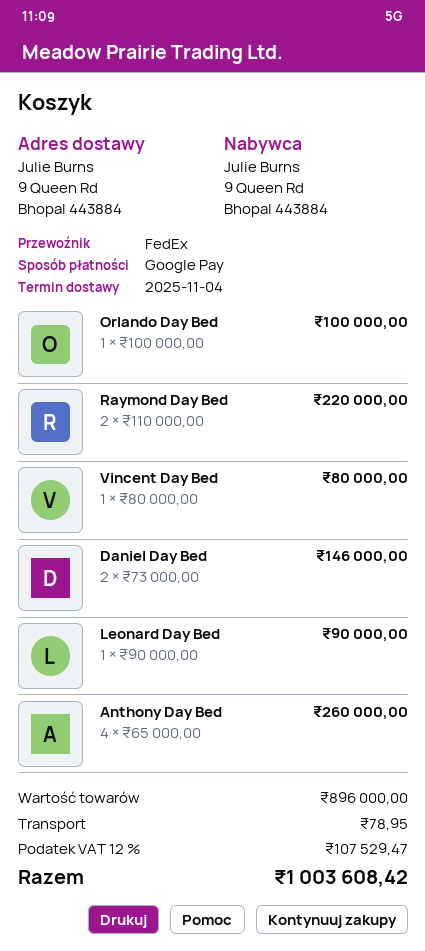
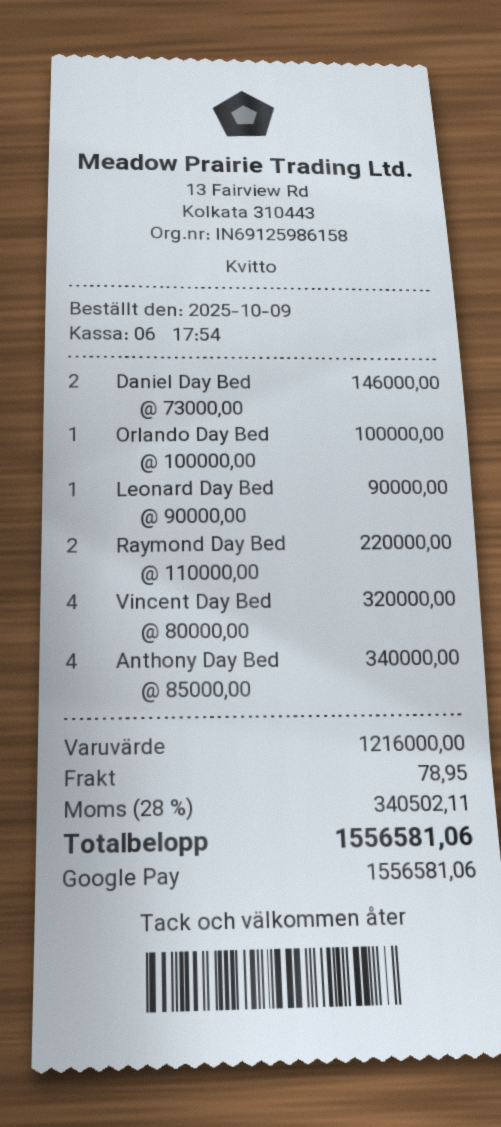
Vincent Day Bed: 1 x 80000.00 = 80000.00 -> 4 x 80000.00 = 320000.00
Anthony Day Bed: 4 x 65000.00 = 260000.00 -> 4 x 85000.00 = 340000.00
subtotal: 896000.00 -> 1216000.00
tax: 12% = 107529.47 -> 28% = 340502.11
total: 1003608.42 -> 1556581.06

